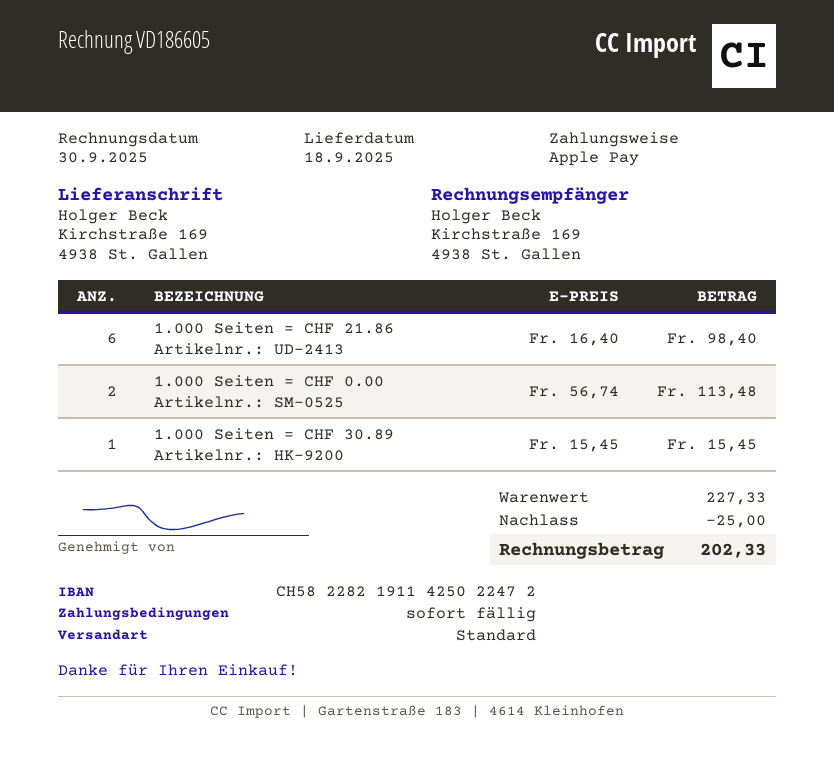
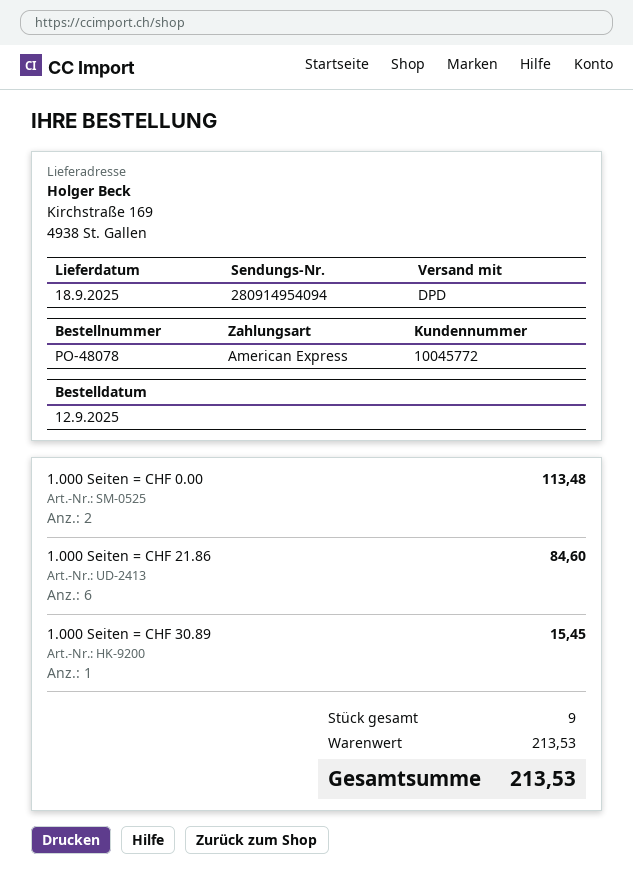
payment method: Apple Pay -> American Express
shipping method: standard -> DPD
1.000 Seiten = CHF 21.86: 6 for 98.40 -> 6 for 84.60
subtotal: 227.33 -> 213.53
discount: 25.00 -> none
total: 202.33 -> 213.53

